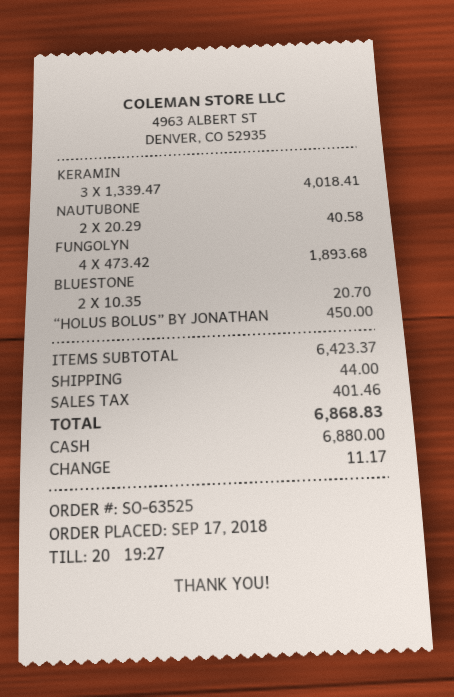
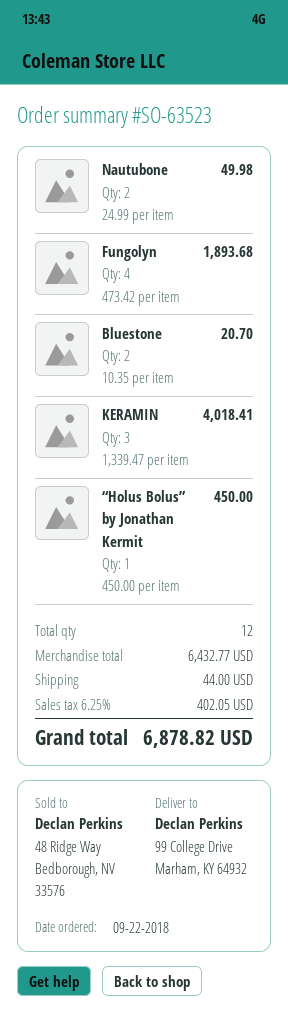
order number: SO-63525 -> SO-63523
order date: 2018-09-17 -> 2018-09-22
NAUTUBONE: 2 x 20.29 = 40.58 -> 2 x 24.99 = 49.98
subtotal: 6423.37 -> 6432.77
tax: 401.46 -> 402.05
total: 6868.83 -> 6878.82

